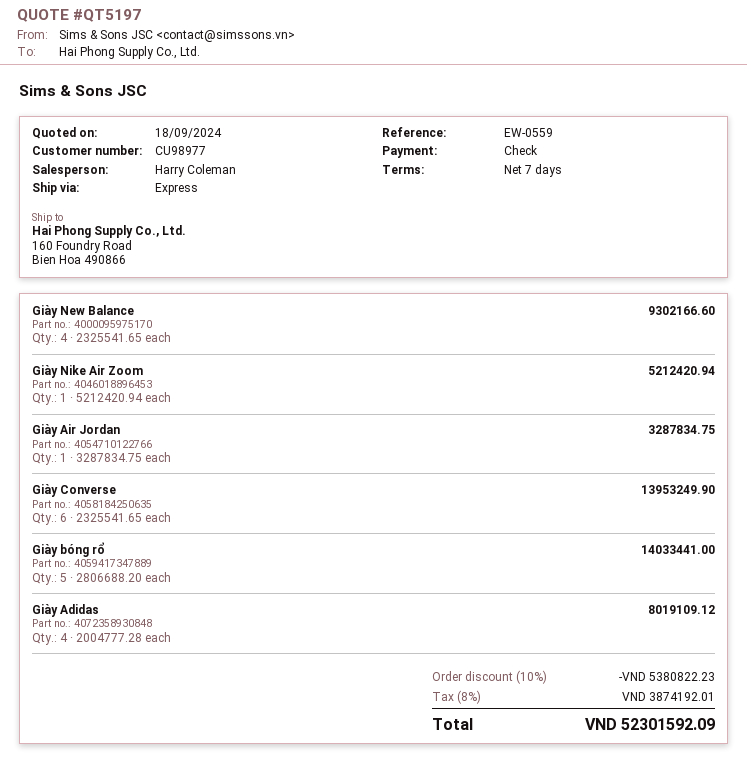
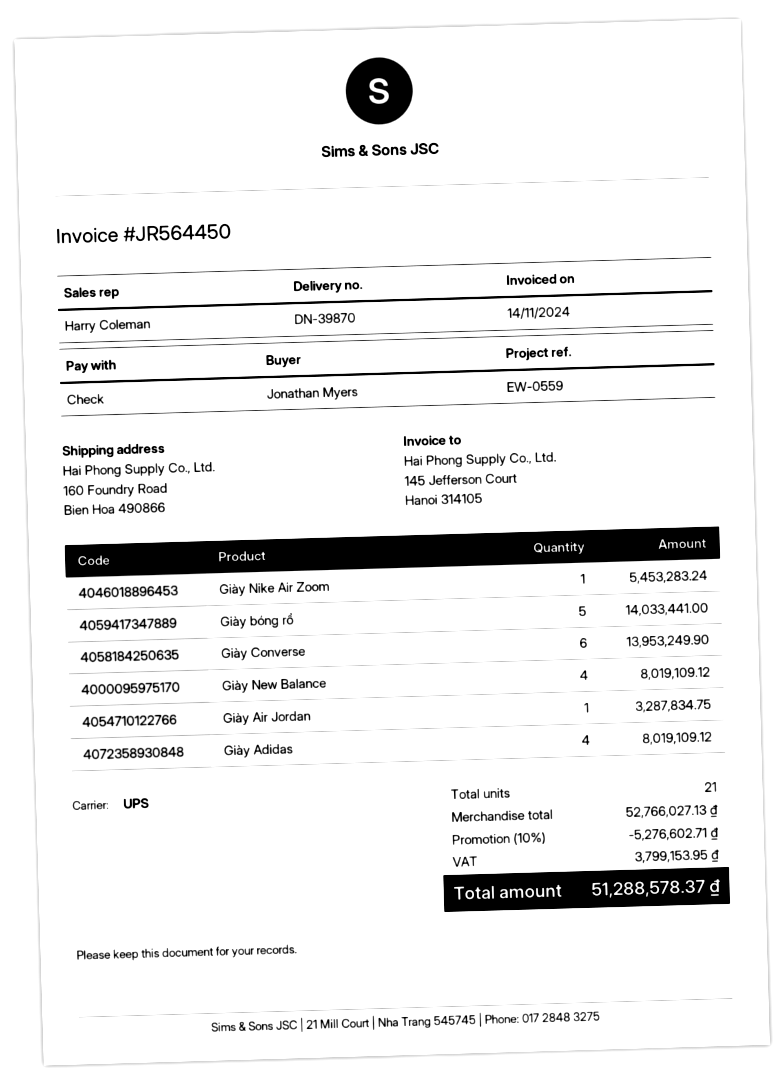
shipping method: express -> UPS
Giày New Balance: 4 for 9302166.60 -> 4 for 8019109.12
Giày Nike Air Zoom: 1 for 5212420.94 -> 1 for 5453283.24
discount: 10% = 5380822.23 -> 10% = 5276602.71
tax: 3874192.01 -> 3799153.95
total: 52301592.09 -> 51288578.37

